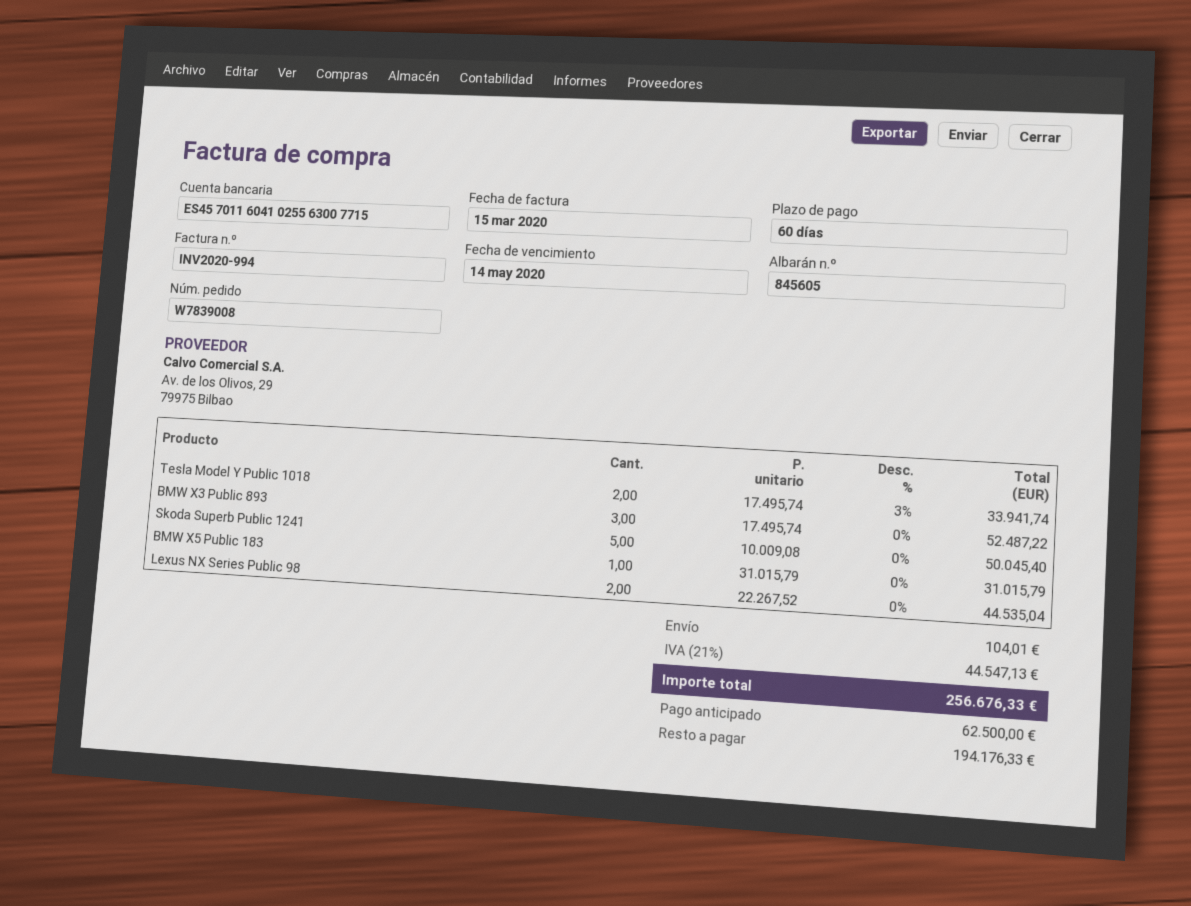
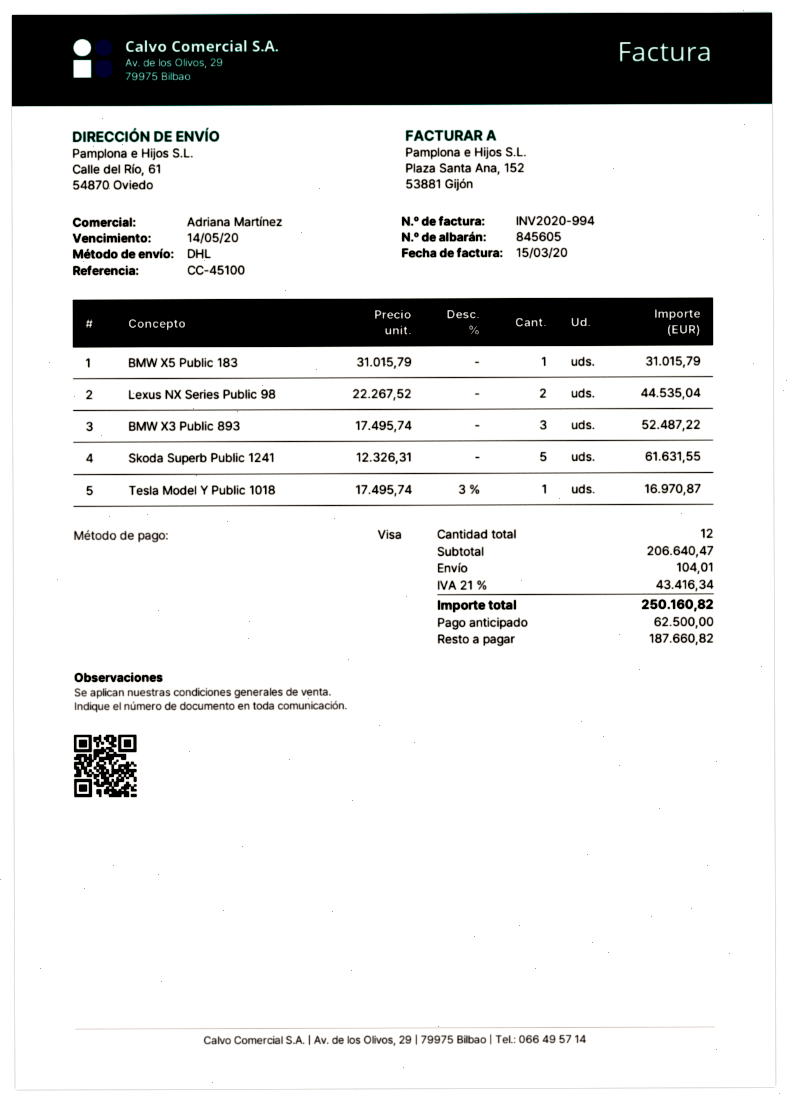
Tesla Model Y Public 1018: 2 x 17495.74 - 3% = 33941.74 -> 1 x 17495.74 - 3% = 16970.87
Skoda Superb Public 1241: 5 x 10009.08 = 50045.40 -> 5 x 12326.31 = 61631.55
tax: 21% = 44547.13 -> 21% = 43416.34
total: 256676.33 -> 250160.82
balance: 194176.33 -> 187660.82

